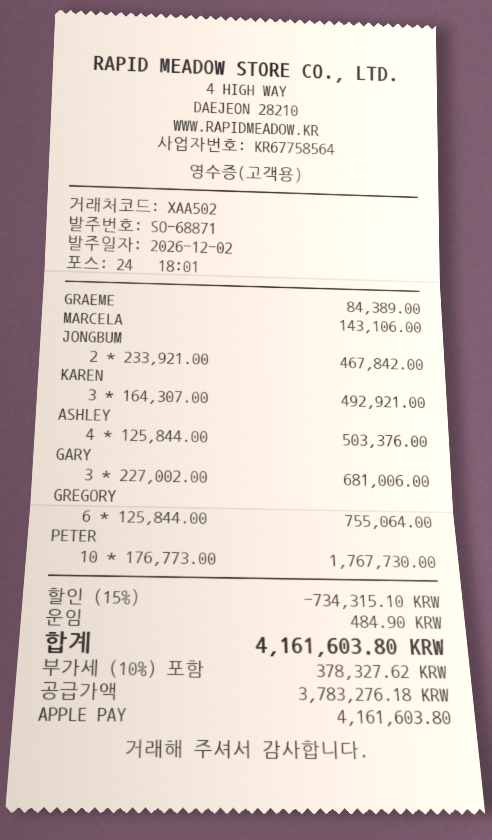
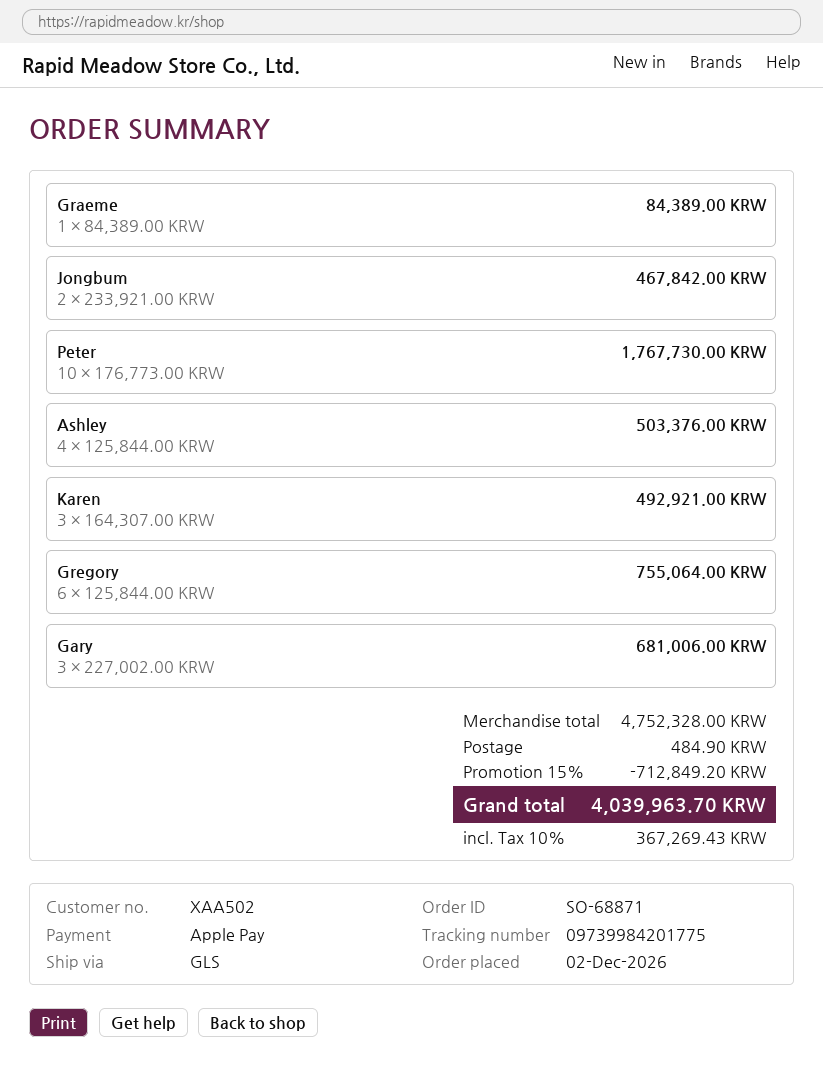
MARCELA: 1 x 143106.00 = 143106.00 -> none
discount: 15% = 734315.10 -> 15% = 712849.20
tax: 10% = 378327.62 -> 10% = 367269.43
total: 4161603.80 -> 4039963.70

